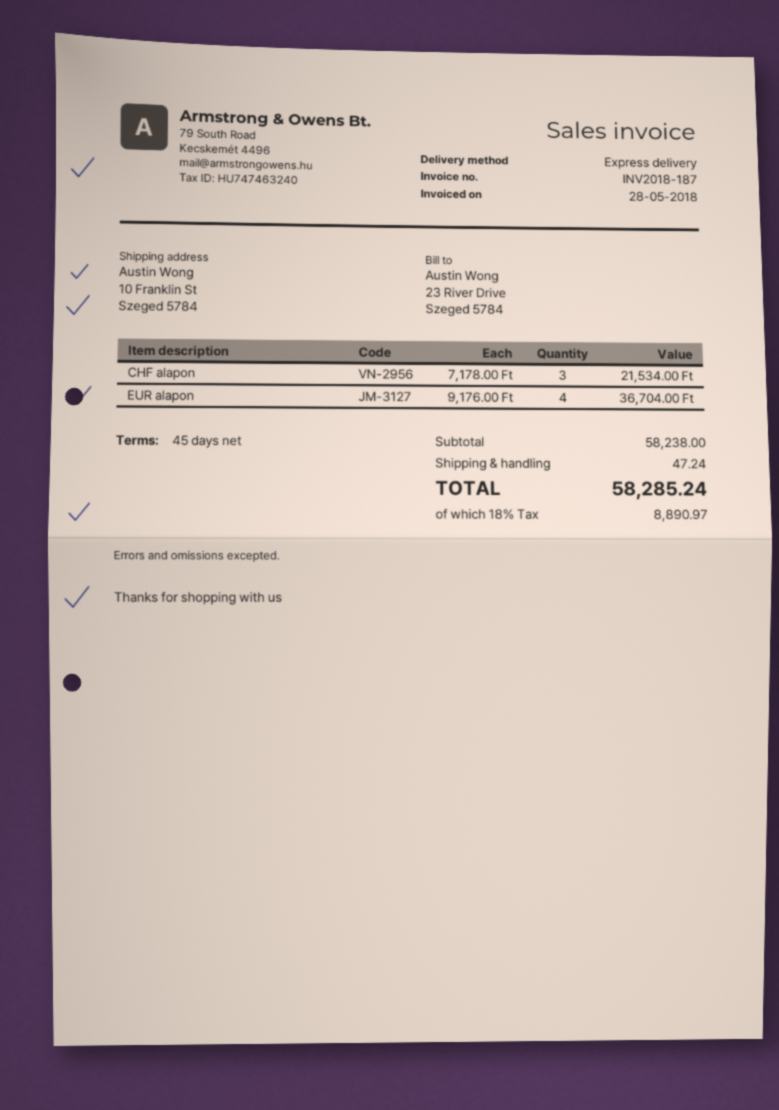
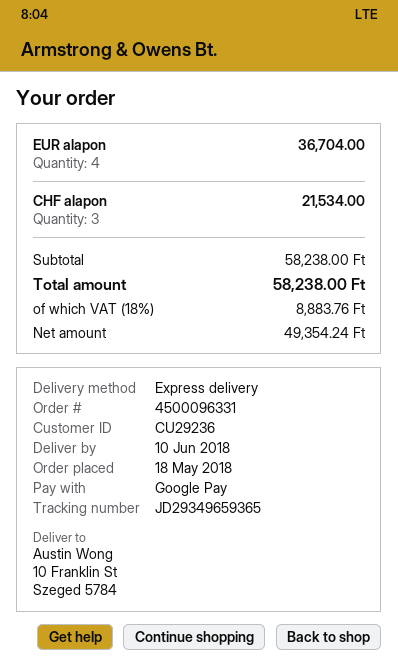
shipping: 47.24 -> none
tax: 18% = 8890.97 -> 18% = 8883.76
total: 58285.24 -> 58238.00

